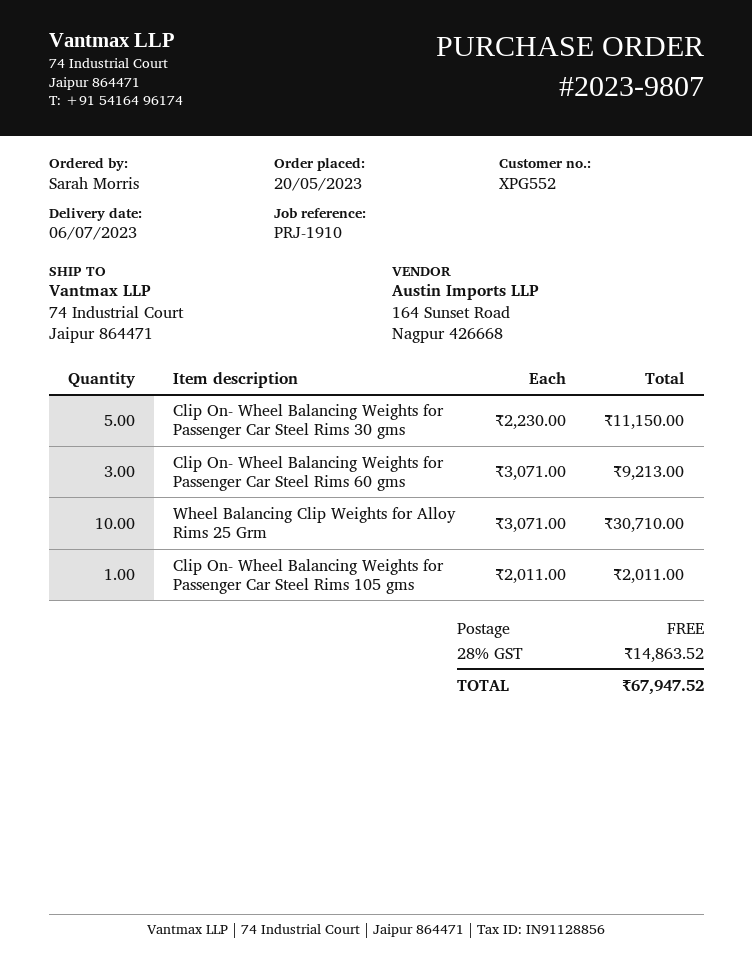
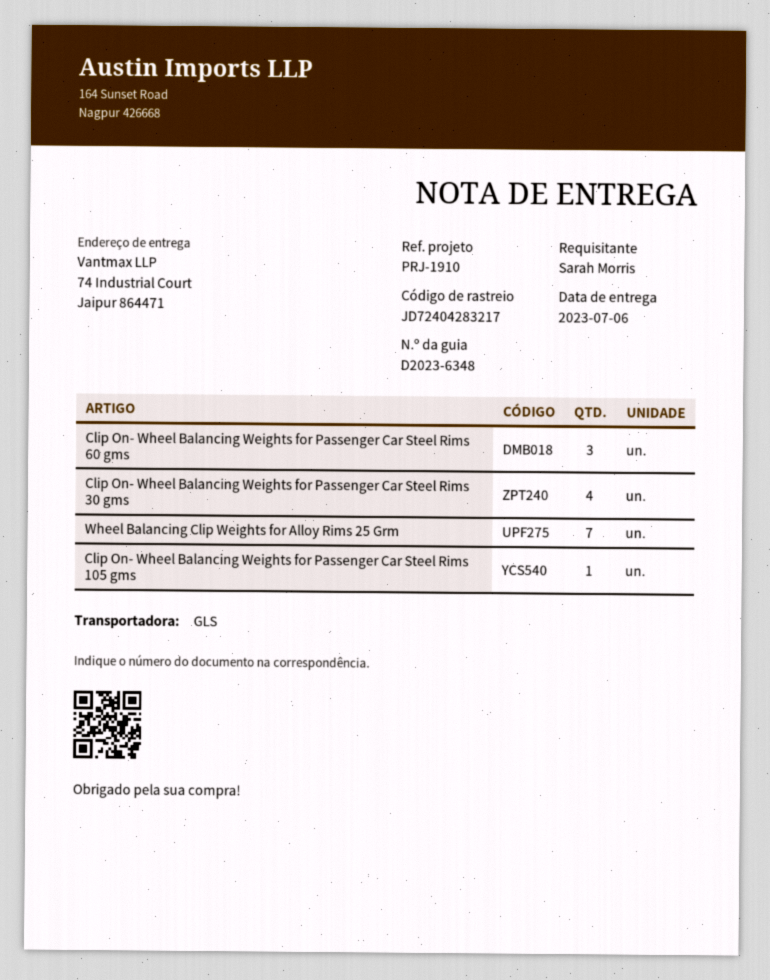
Clip On- Wheel Balancing Weights for Passenger Car Steel Rims 30 gms: 5 -> 4
Wheel Balancing Clip Weights for Alloy Rims 25 Grm: 10 -> 7

